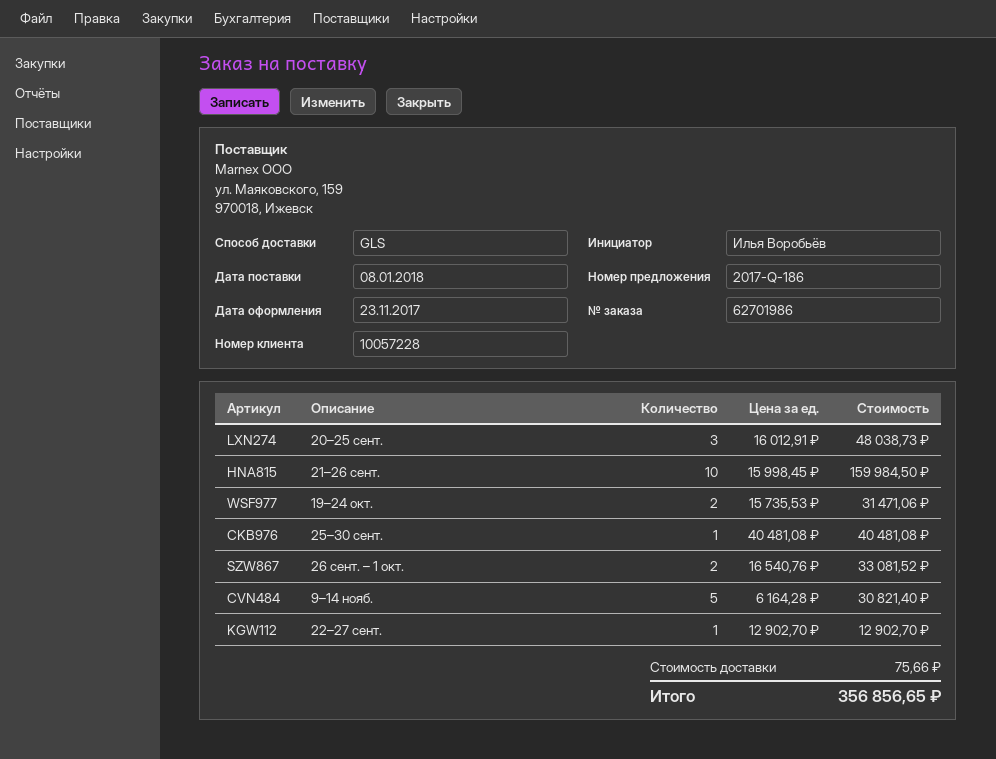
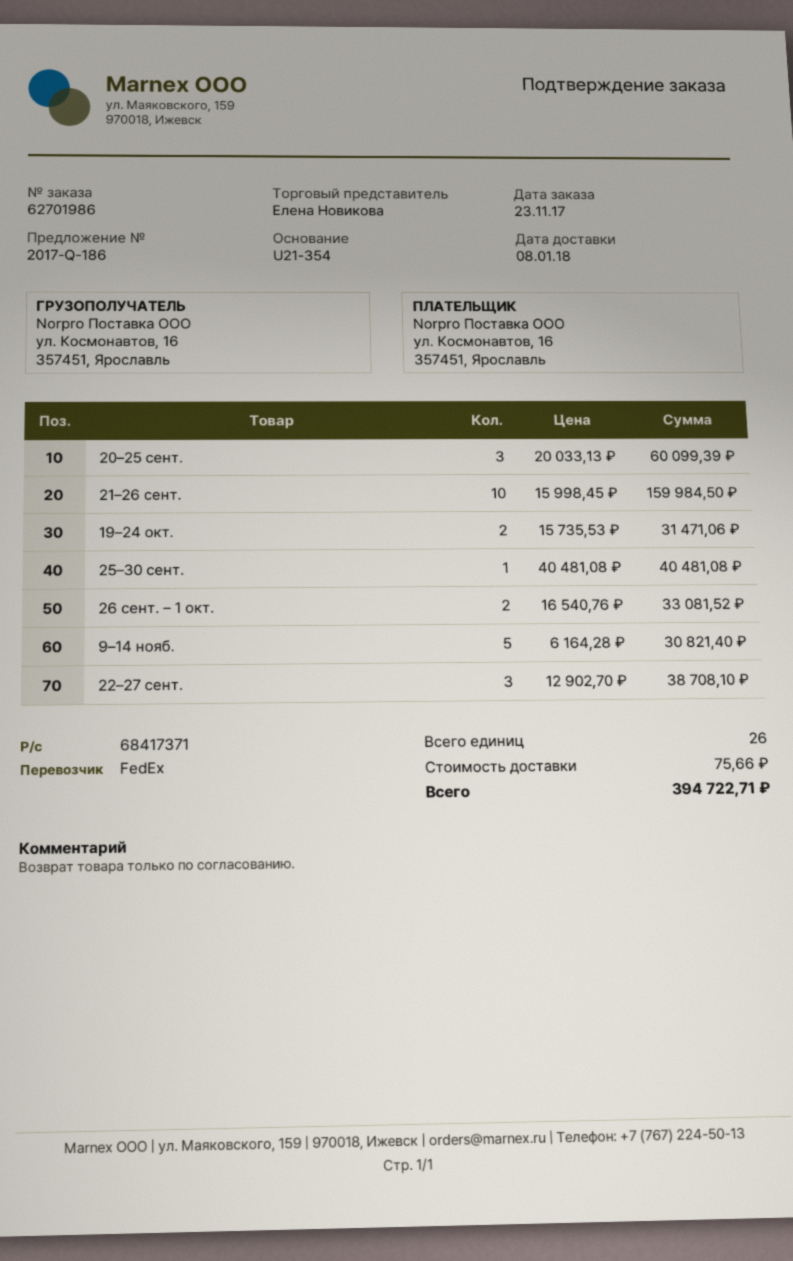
shipping method: GLS -> FedEx
20–25 сент.: 3 x 16012.91 = 48038.73 -> 3 x 20033.13 = 60099.39
22–27 сент.: 1 x 12902.70 = 12902.70 -> 3 x 12902.70 = 38708.10
total: 356856.65 -> 394722.71

